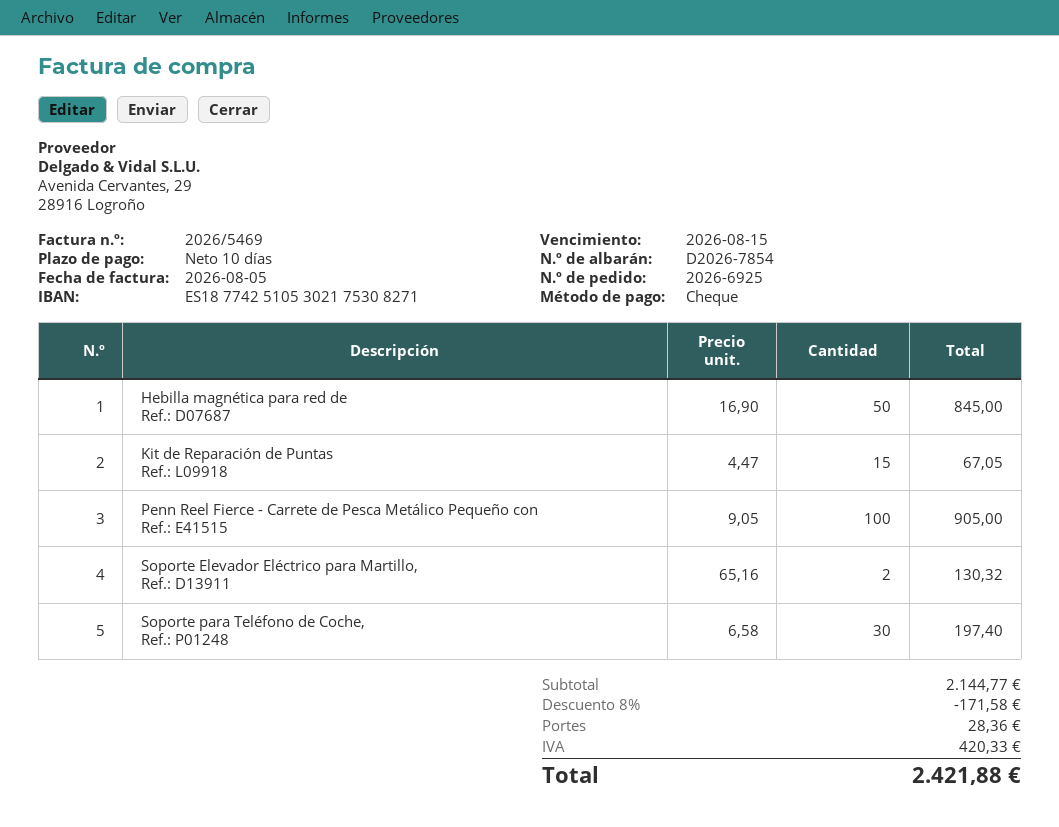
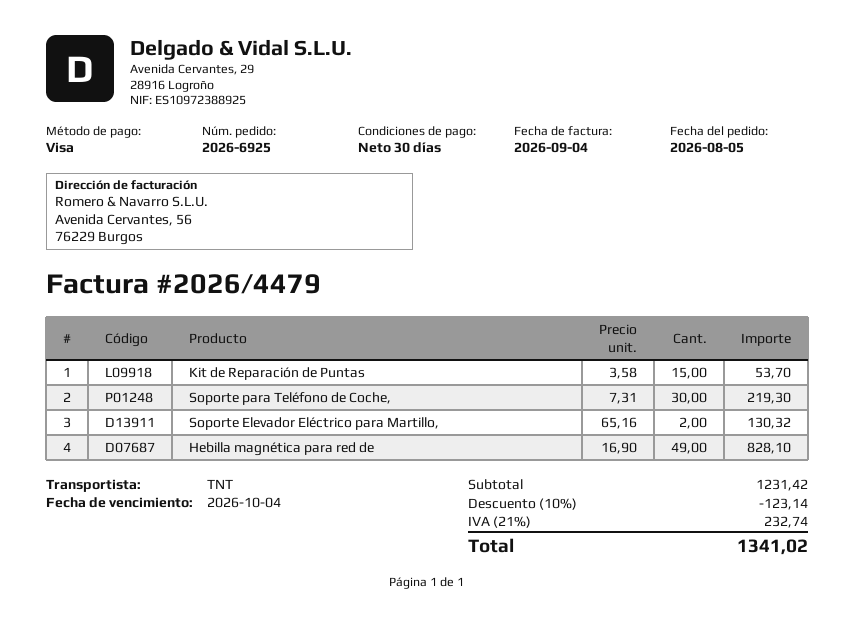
invoice number: 2026/5469 -> 2026/4479
invoice date: 2026-08-05 -> 2026-09-04
payment terms: 10 days -> 30 days
due date: 2026-08-15 -> 2026-10-04
payment method: cheque -> Visa
Hebilla magnética para red de: 50 x 16.90 = 845.00 -> 49 x 16.90 = 828.10
Kit de Reparación de Puntas: 15 x 4.47 = 67.05 -> 15 x 3.58 = 53.70
Penn Reel Fierce - Carrete de Pesca Metálico Pequeño con: 100 x 9.05 = 905.00 -> none
Soporte para Teléfono de Coche,: 30 x 6.58 = 197.40 -> 30 x 7.31 = 219.30
subtotal: 2144.77 -> 1231.42
discount: 8% = 171.58 -> 10% = 123.14
shipping: 28.36 -> none
tax: 420.33 -> 232.74
total: 2421.88 -> 1341.02

